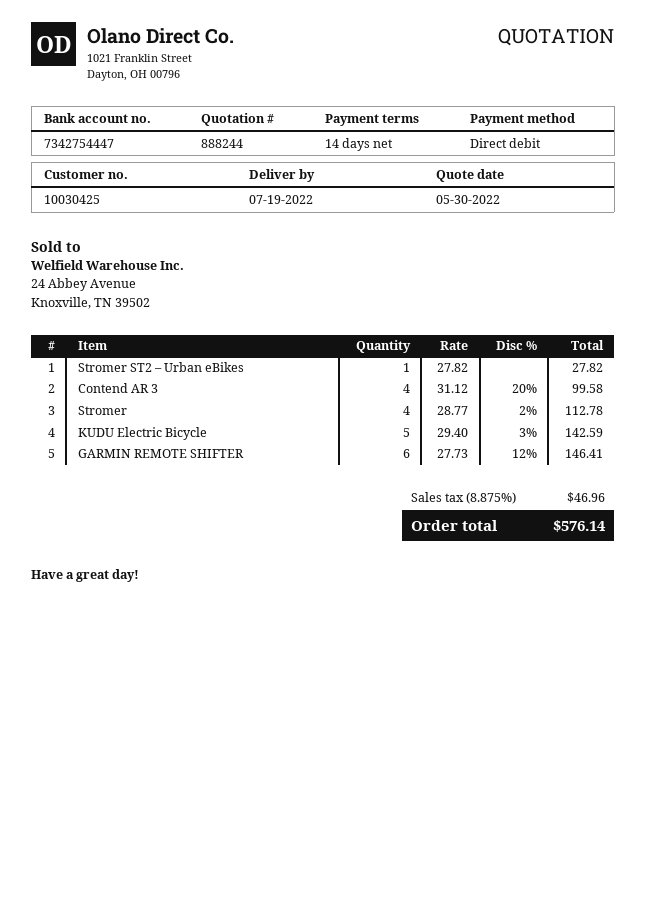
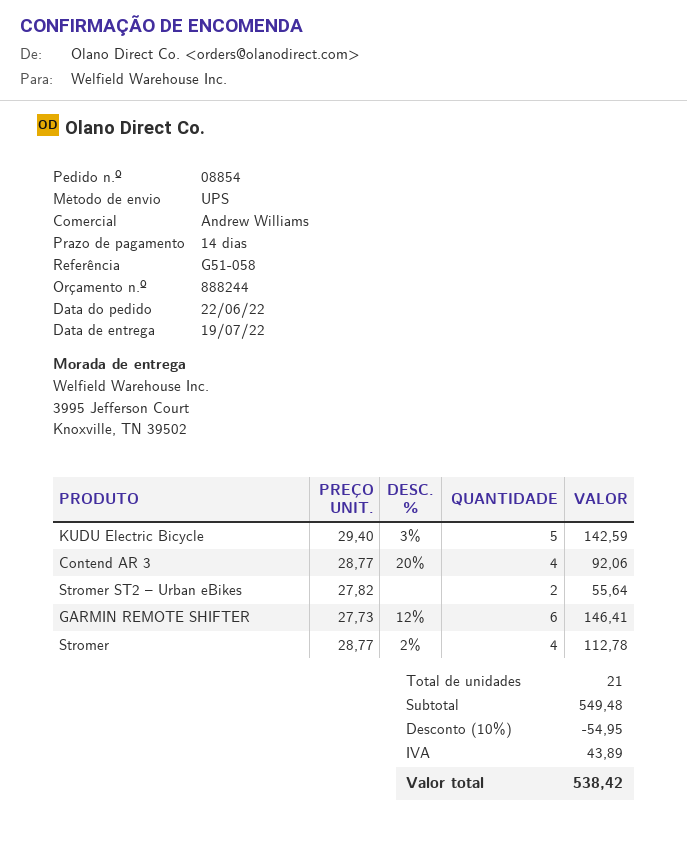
Stromer ST2 – Urban eBikes: 1 x 27.82 = 27.82 -> 2 x 27.82 = 55.64
Contend AR 3: 4 x 31.12 - 20% = 99.58 -> 4 x 28.77 - 20% = 92.06
discount: none -> 10% = 54.95
tax: 46.96 -> 43.89
total: 576.14 -> 538.42

